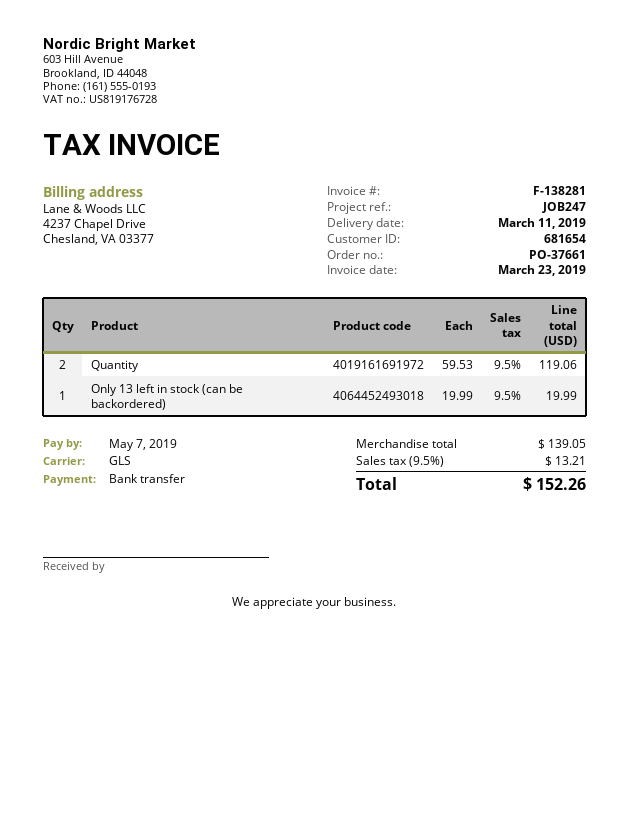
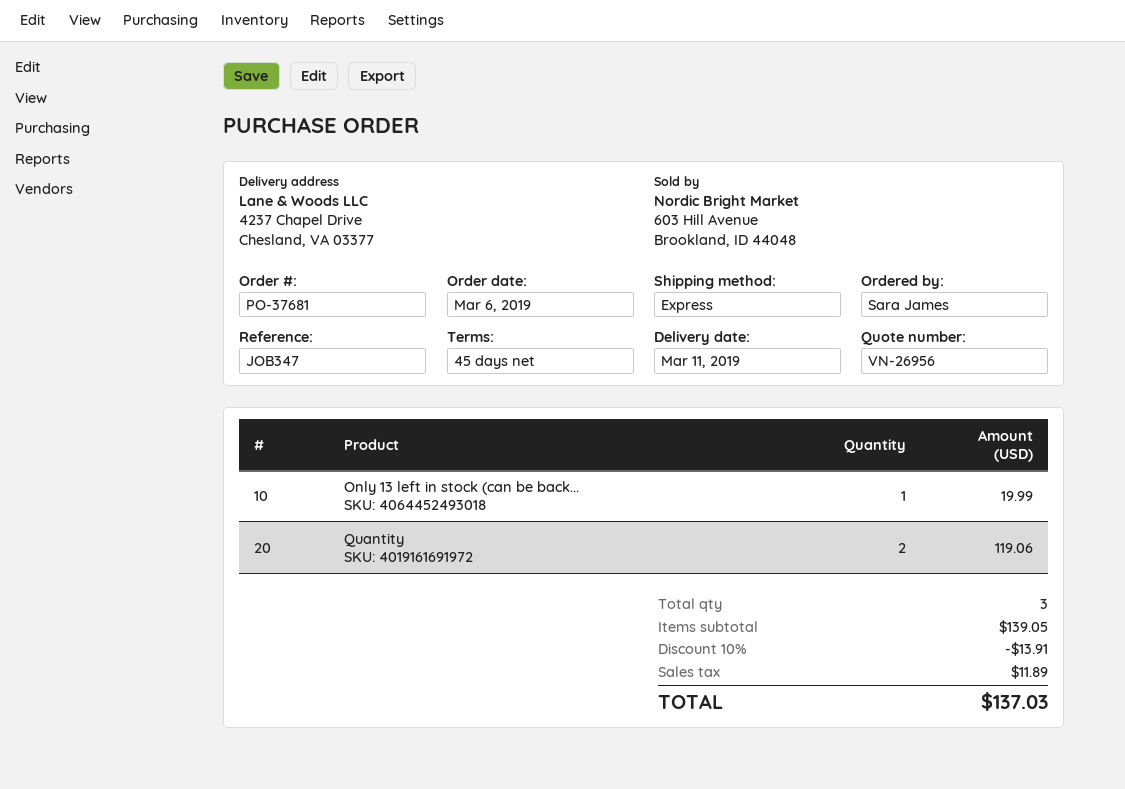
order number: PO-37661 -> PO-37681
reference: JOB247 -> JOB347
shipping method: GLS -> express
discount: none -> 10% = 13.91
tax: 13.21 -> 11.89
total: 152.26 -> 137.03

